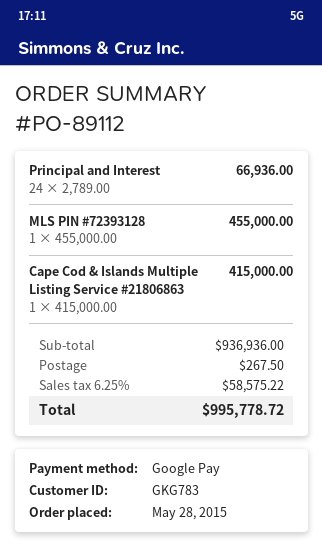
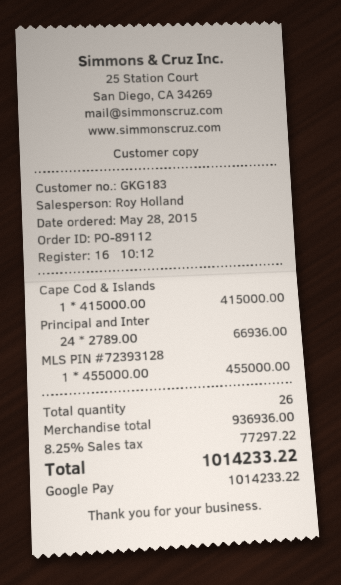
customer number: GKG783 -> GKG183
shipping: 267.50 -> none
tax: 6.25% = 58575.22 -> 8.25% = 77297.22
total: 995778.72 -> 1014233.22

